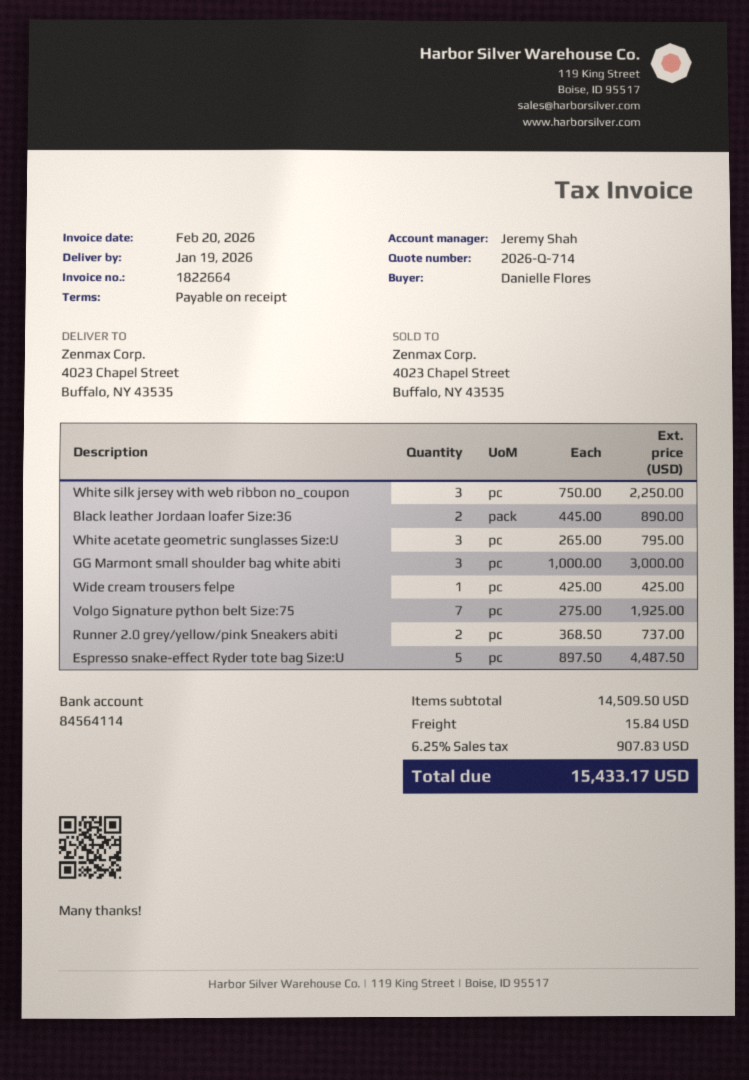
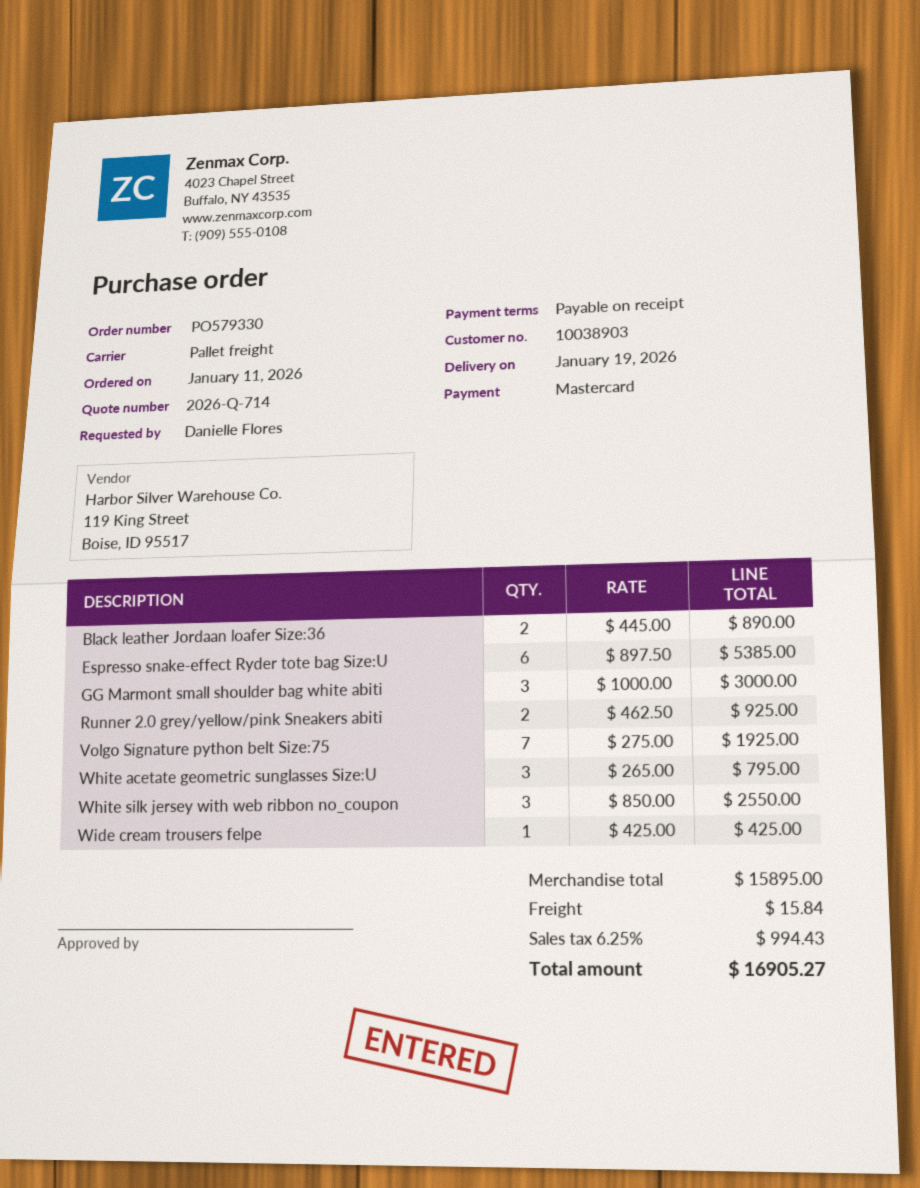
White silk jersey with web ribbon no_coupon: 3 x 750.00 = 2250.00 -> 3 x 850.00 = 2550.00
Runner 2.0 grey/yellow/pink Sneakers abiti: 2 x 368.50 = 737.00 -> 2 x 462.50 = 925.00
Espresso snake-effect Ryder tote bag Size:U: 5 x 897.50 = 4487.50 -> 6 x 897.50 = 5385.00
subtotal: 14509.50 -> 15895.00
tax: 6.25% = 907.83 -> 6.25% = 994.43
total: 15433.17 -> 16905.27

